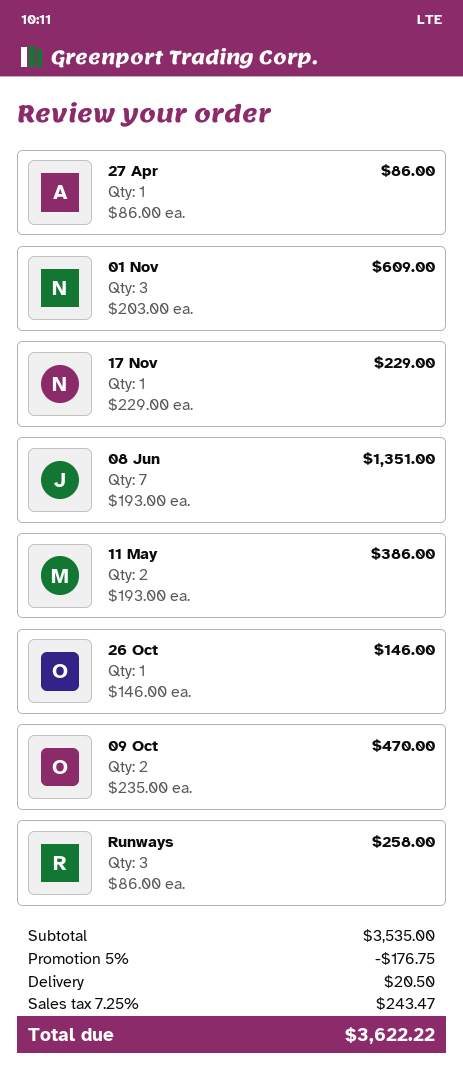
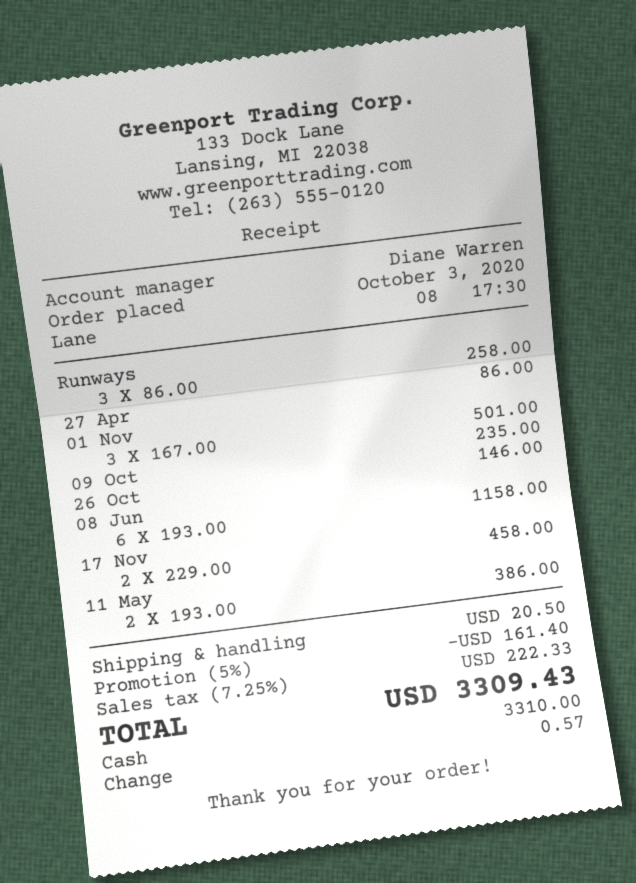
01 Nov: 3 x 203.00 = 609.00 -> 3 x 167.00 = 501.00
17 Nov: 1 x 229.00 = 229.00 -> 2 x 229.00 = 458.00
08 Jun: 7 x 193.00 = 1351.00 -> 6 x 193.00 = 1158.00
09 Oct: 2 x 235.00 = 470.00 -> 1 x 235.00 = 235.00
discount: 5% = 176.75 -> 5% = 161.40
tax: 7.25% = 243.47 -> 7.25% = 222.33
total: 3622.22 -> 3309.43

